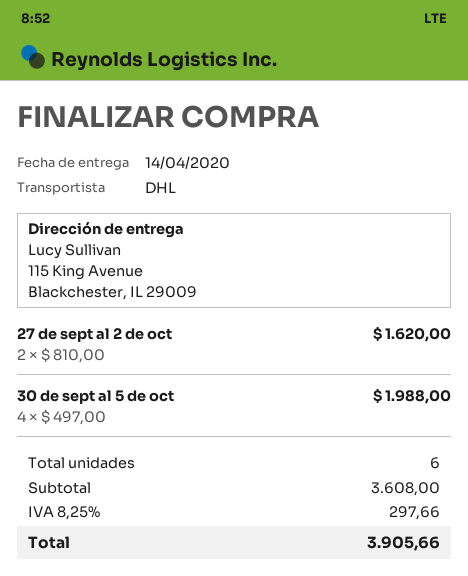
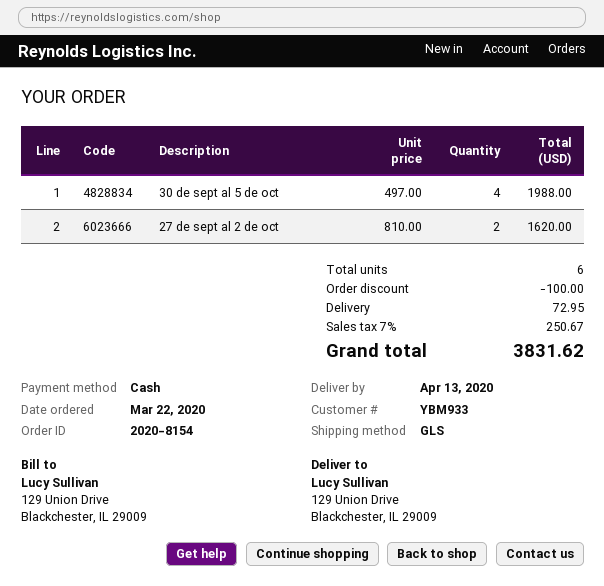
delivery date: 2020-04-14 -> 2020-04-13
shipping method: DHL -> GLS
ship to: 115 King Avenue, Blackchester, IL 29009 -> 129 Union Drive, Blackchester, IL 29009
discount: none -> 100.00
shipping: none -> 72.95
tax: 8.25% = 297.66 -> 7% = 250.67
total: 3905.66 -> 3831.62

